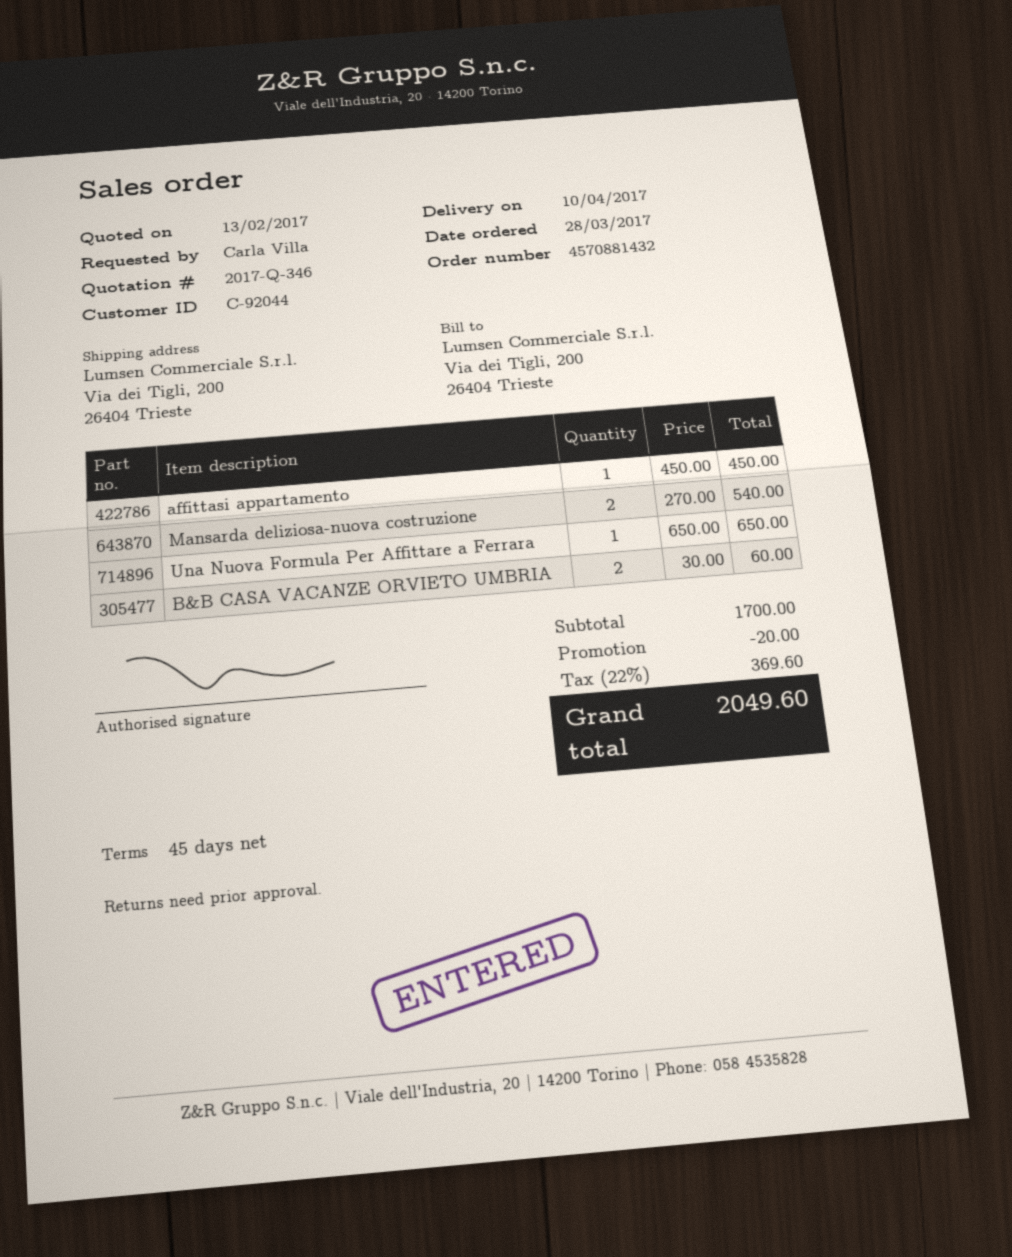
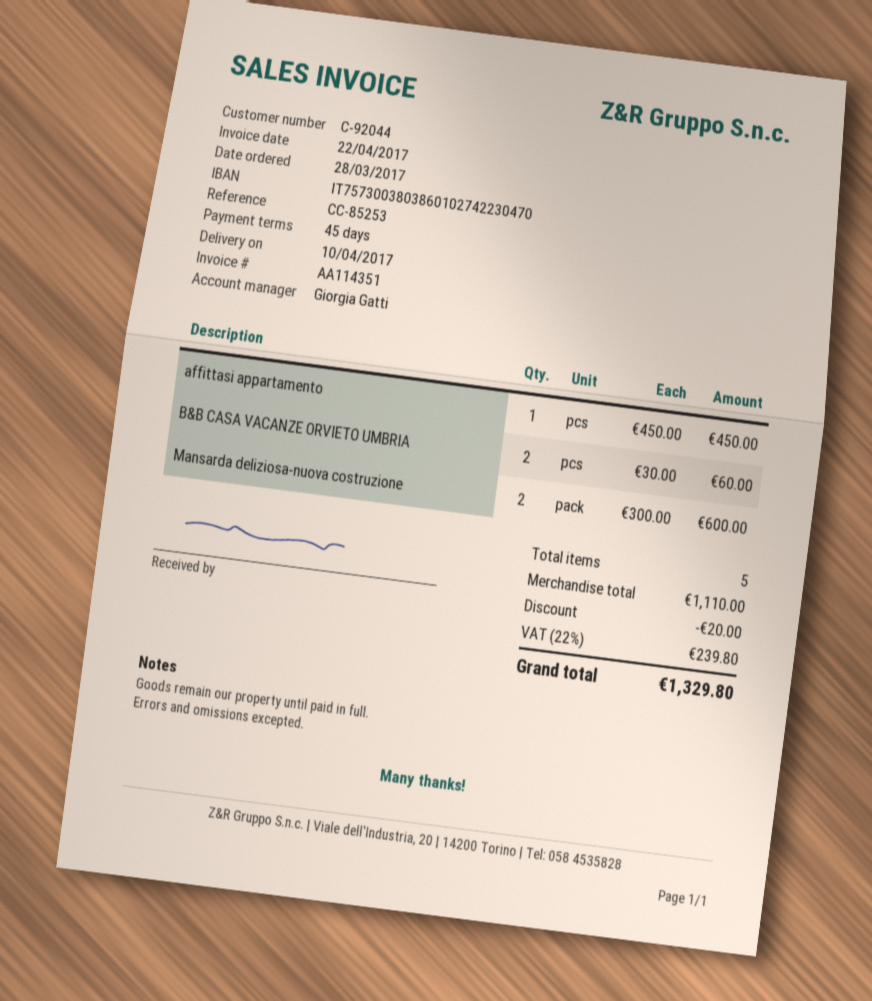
Mansarda deliziosa-nuova costruzione: 2 x 270.00 = 540.00 -> 2 x 300.00 = 600.00
Una Nuova Formula Per Affittare a Ferrara: 1 x 650.00 = 650.00 -> none
subtotal: 1700.00 -> 1110.00
tax: 22% = 369.60 -> 22% = 239.80
total: 2049.60 -> 1329.80

